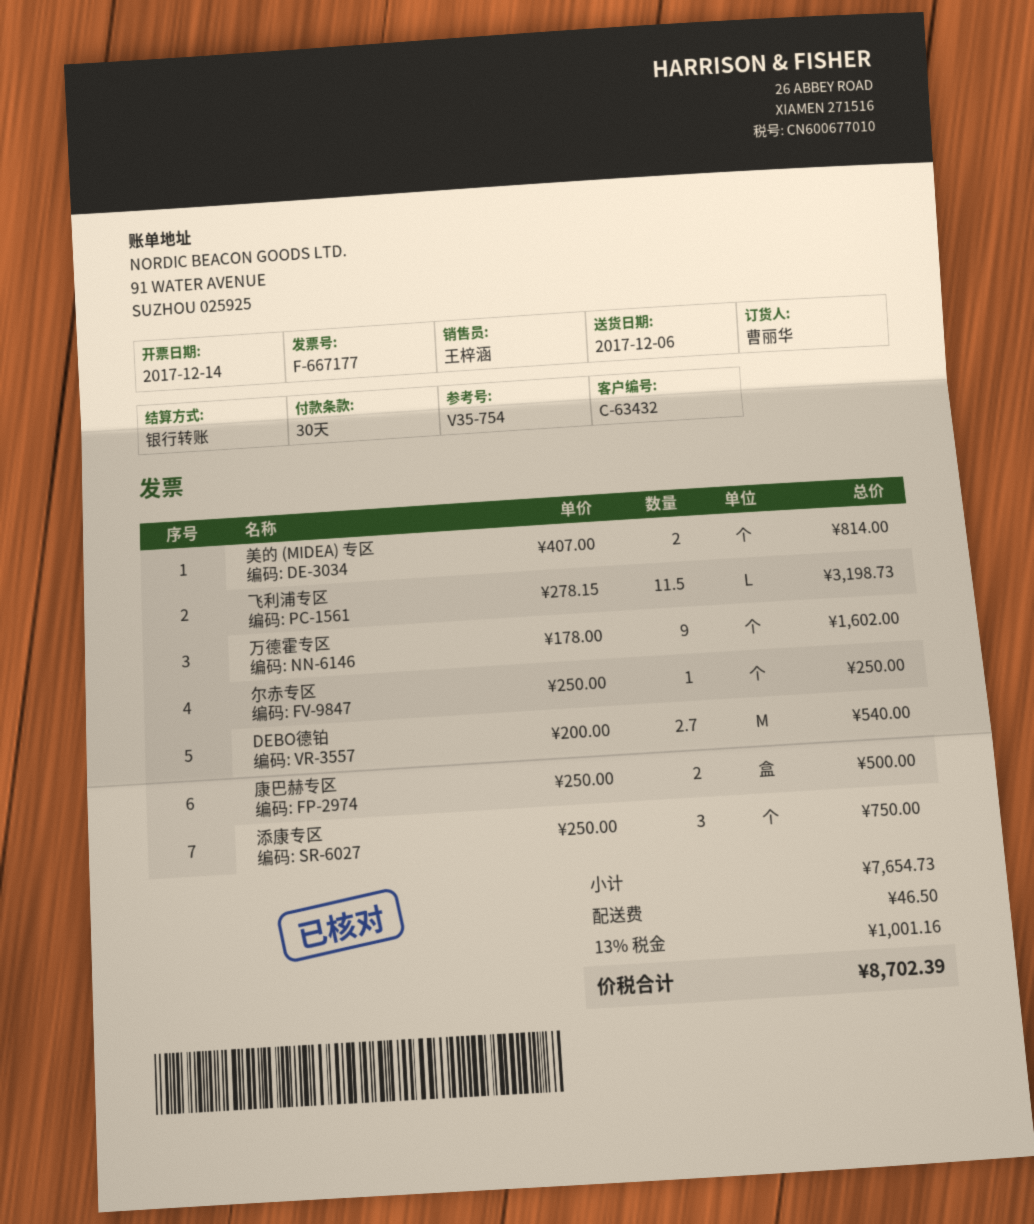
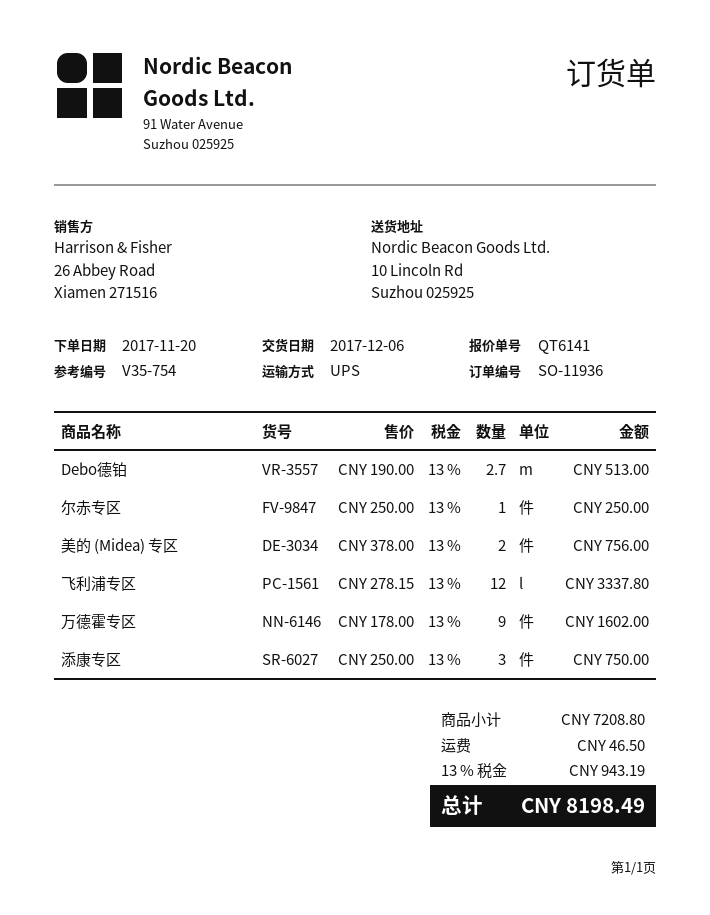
美的 (MIDEA) 专区: 2 x 407.00 = 814.00 -> 2 x 378.00 = 756.00
飞利浦专区: 11.5 x 278.15 = 3198.73 -> 12 x 278.15 = 3337.80
DEBO德铂: 2.7 x 200.00 = 540.00 -> 2.7 x 190.00 = 513.00
康巴赫专区: 2 x 250.00 = 500.00 -> none
subtotal: 7654.73 -> 7208.80
tax: 13% = 1001.16 -> 13% = 943.19
total: 8702.39 -> 8198.49

